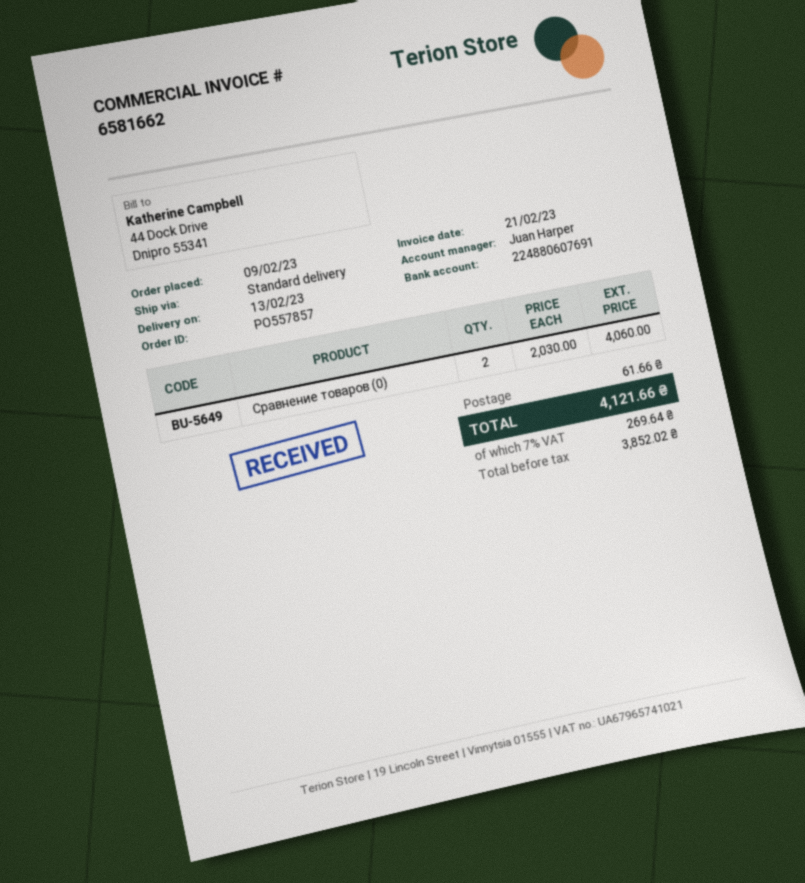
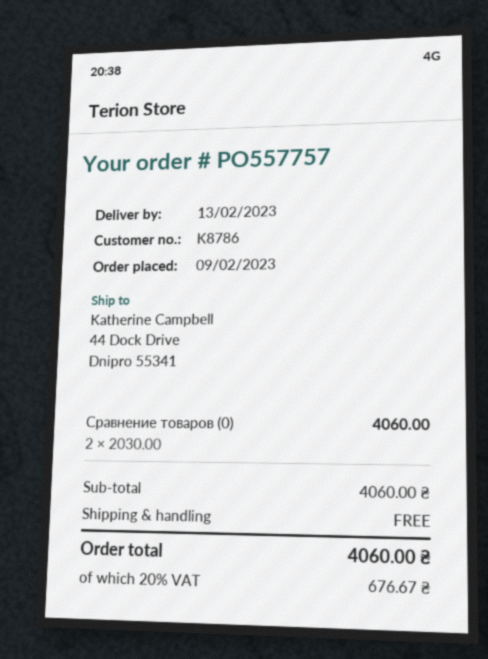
order number: PO557857 -> PO557757
shipping: 61.66 -> 0.00
tax: 7% = 269.64 -> 20% = 676.67
total: 4121.66 -> 4060.00

